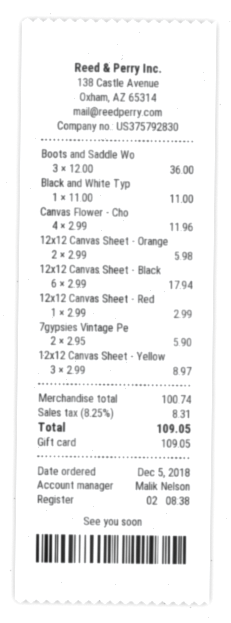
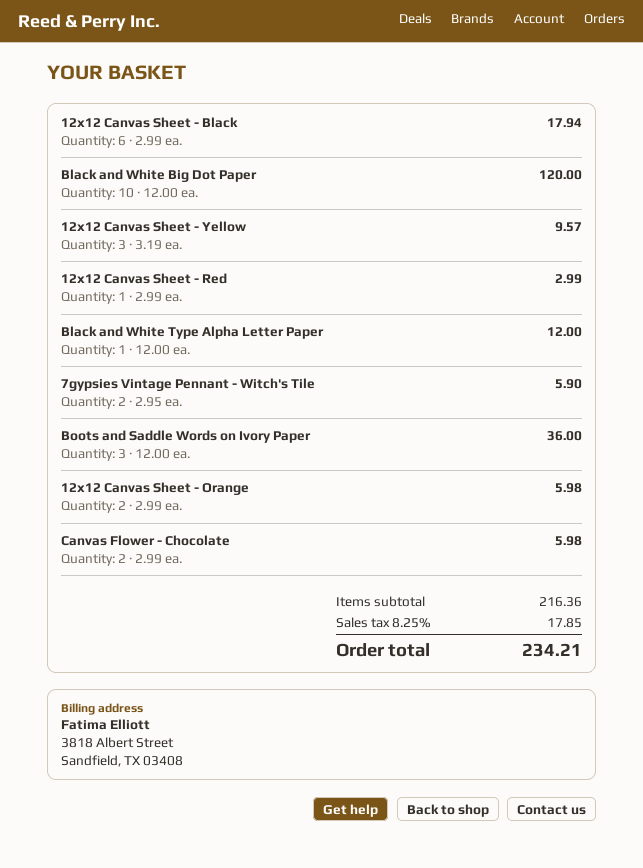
Black and White Typ: 1 x 11.00 = 11.00 -> 1 x 12.00 = 12.00
Canvas Flower - Cho: 4 x 2.99 = 11.96 -> 2 x 2.99 = 5.98
12x12 Canvas Sheet - Yellow: 3 x 2.99 = 8.97 -> 3 x 3.19 = 9.57
Black and White Big Dot Paper: none -> 10 x 12.00 = 120.00
subtotal: 100.74 -> 216.36
tax: 8.25% = 8.31 -> 8.25% = 17.85
total: 109.05 -> 234.21

